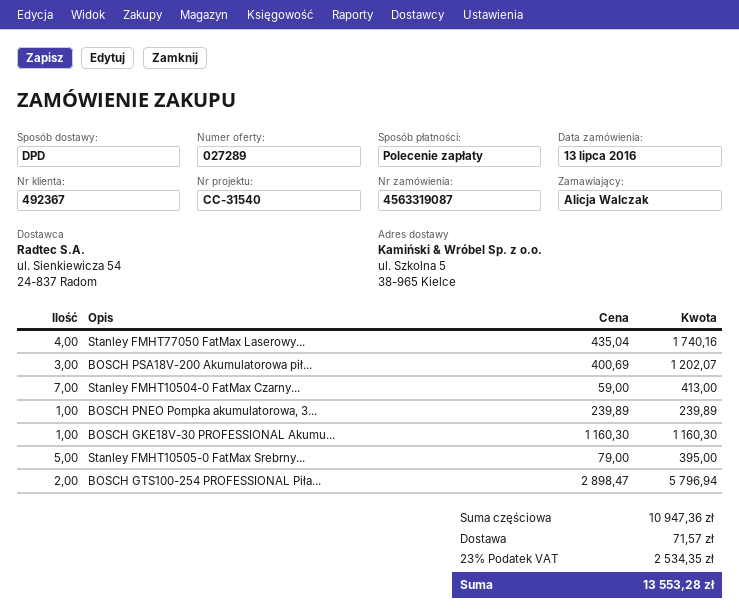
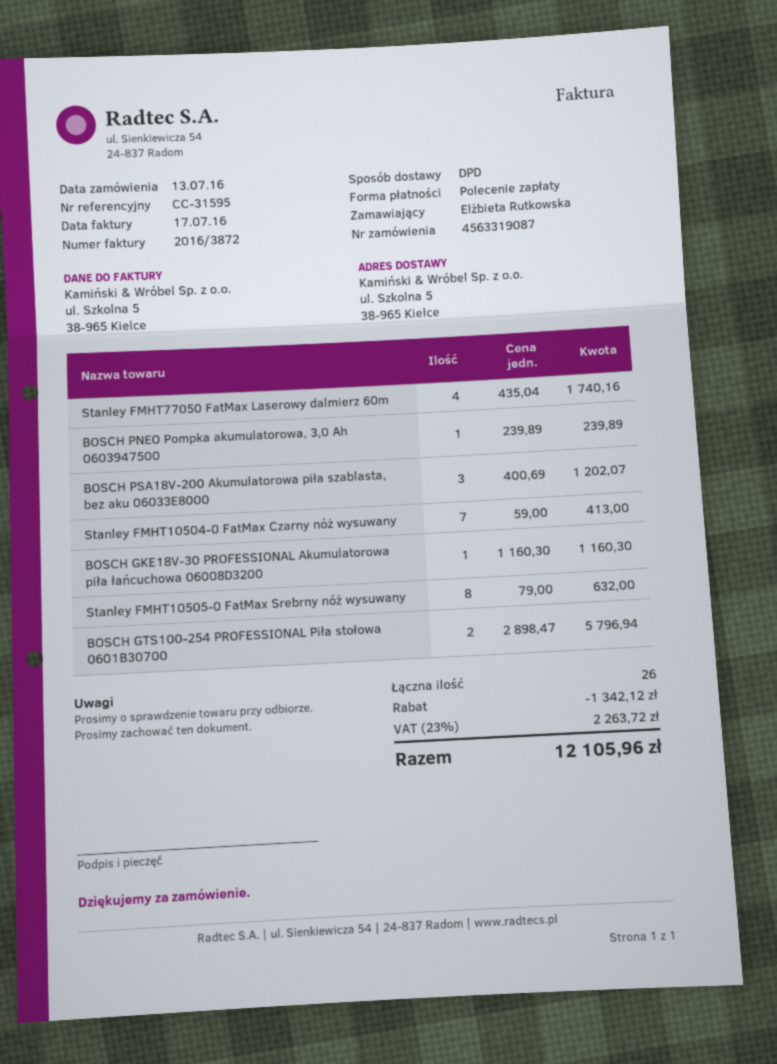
reference: CC-31540 -> CC-31595
ordered by: Alicja Walczak -> Elżbieta Rutkowska
Stanley FMHT10505-0 FatMax Srebrny...: 5 x 79.00 = 395.00 -> 8 x 79.00 = 632.00
discount: none -> 1342.12
shipping: 71.57 -> none
tax: 23% = 2534.35 -> 23% = 2263.72
total: 13553.28 -> 12105.96

